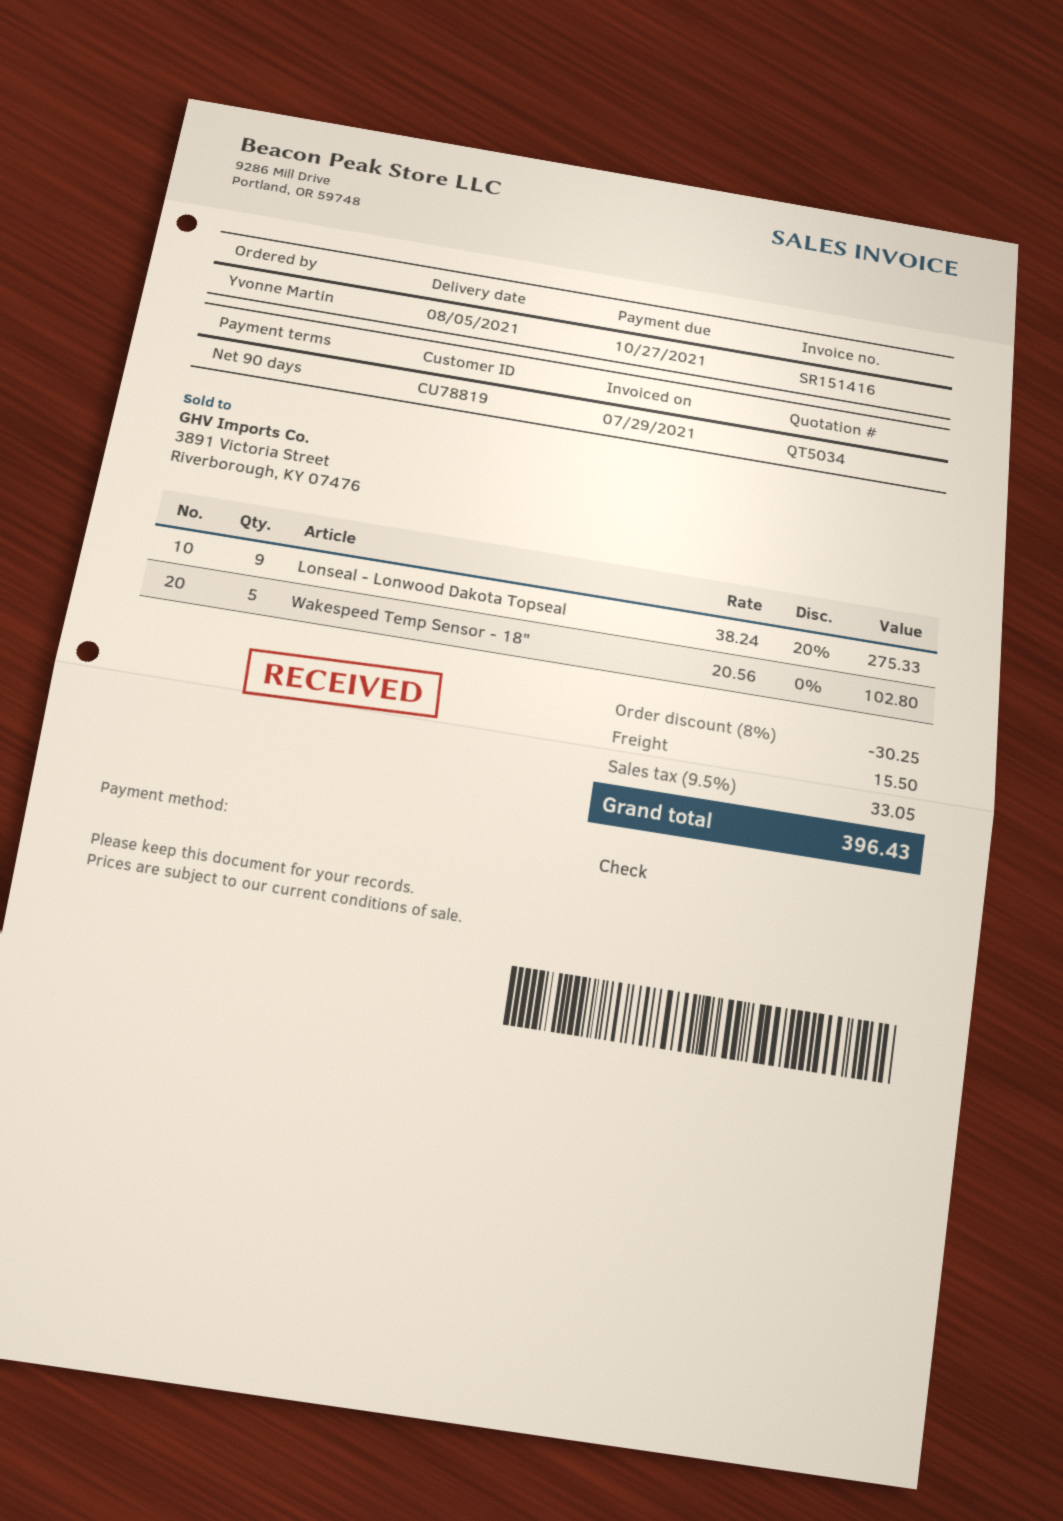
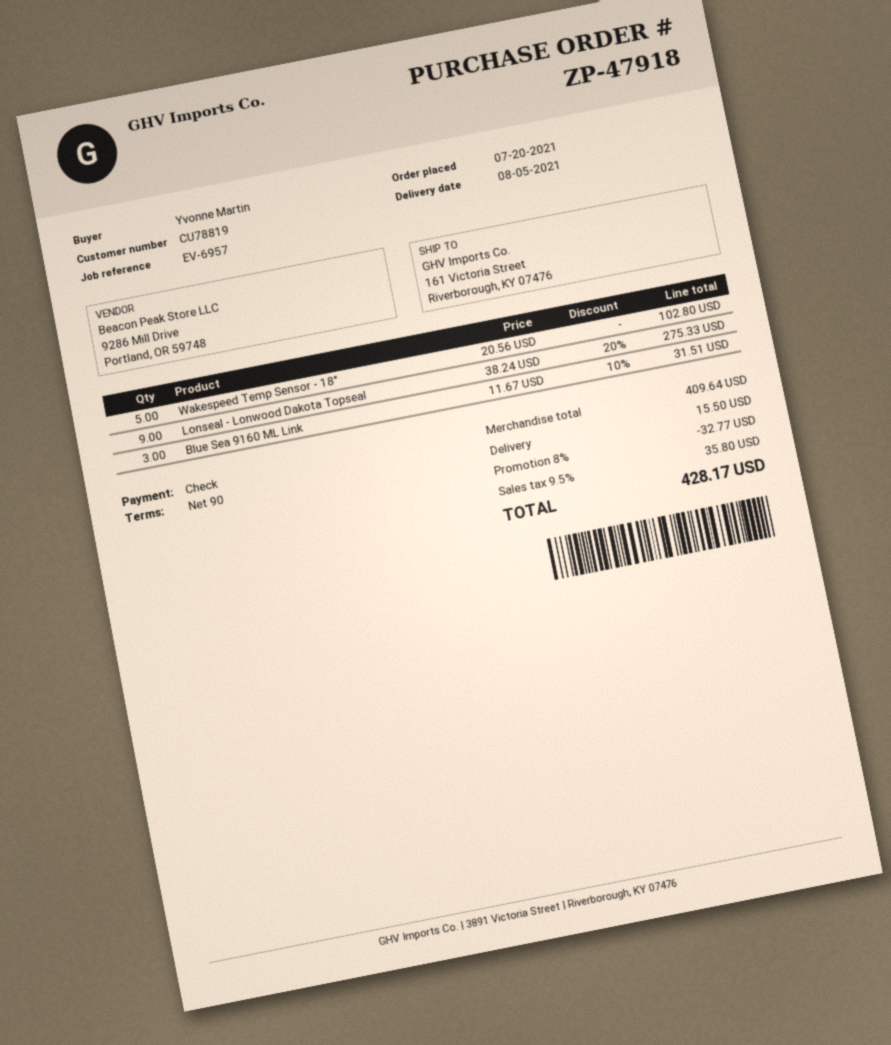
Blue Sea 9160 ML Link: none -> 3 x 11.67 - 10% = 31.51
discount: 8% = 30.25 -> 8% = 32.77
tax: 9.5% = 33.05 -> 9.5% = 35.80
total: 396.43 -> 428.17

